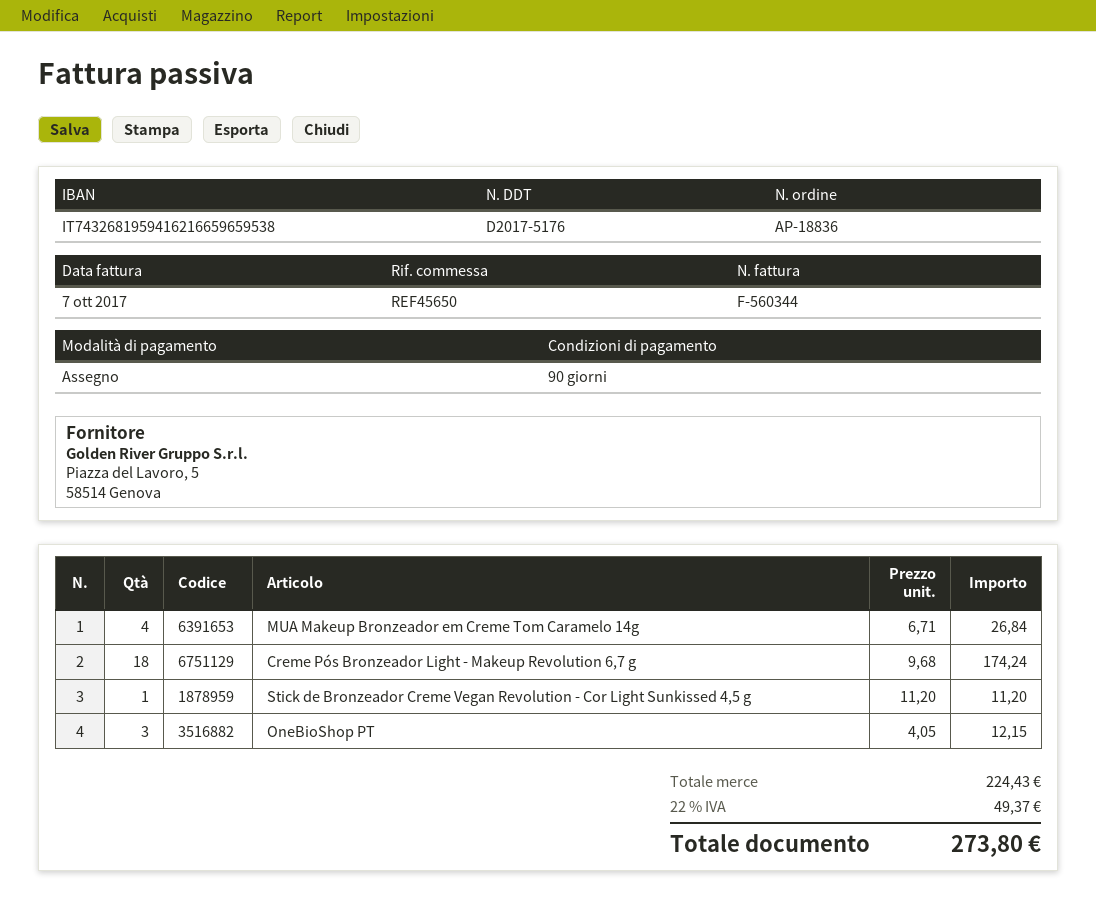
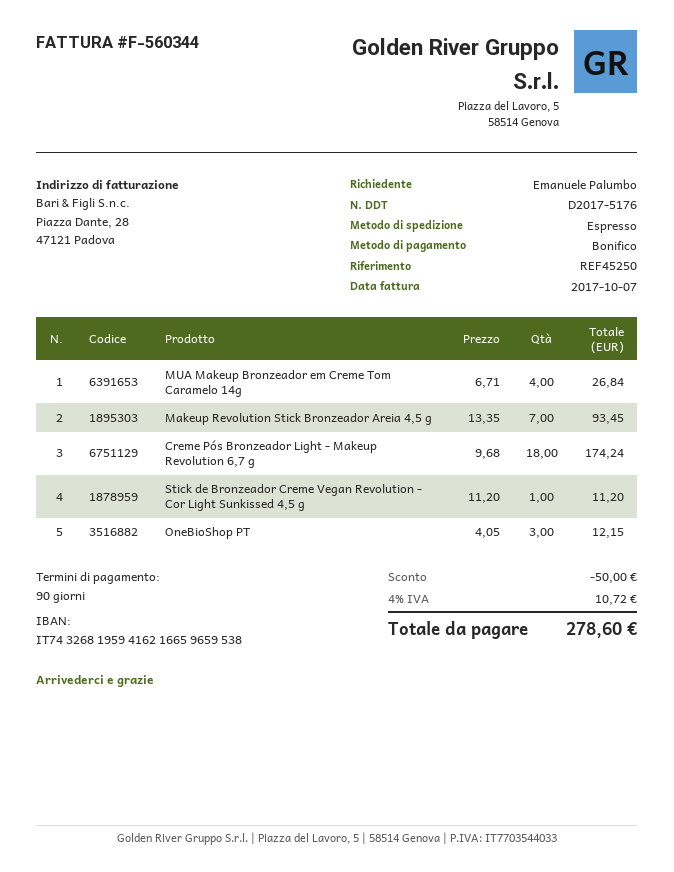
reference: REF45650 -> REF45250
payment method: cheque -> bank transfer
Makeup Revolution Stick Bronzeador Areia 4,5 g: none -> 7 x 13.35 = 93.45
discount: none -> 50.00
tax: 22% = 49.37 -> 4% = 10.72
total: 273.80 -> 278.60

